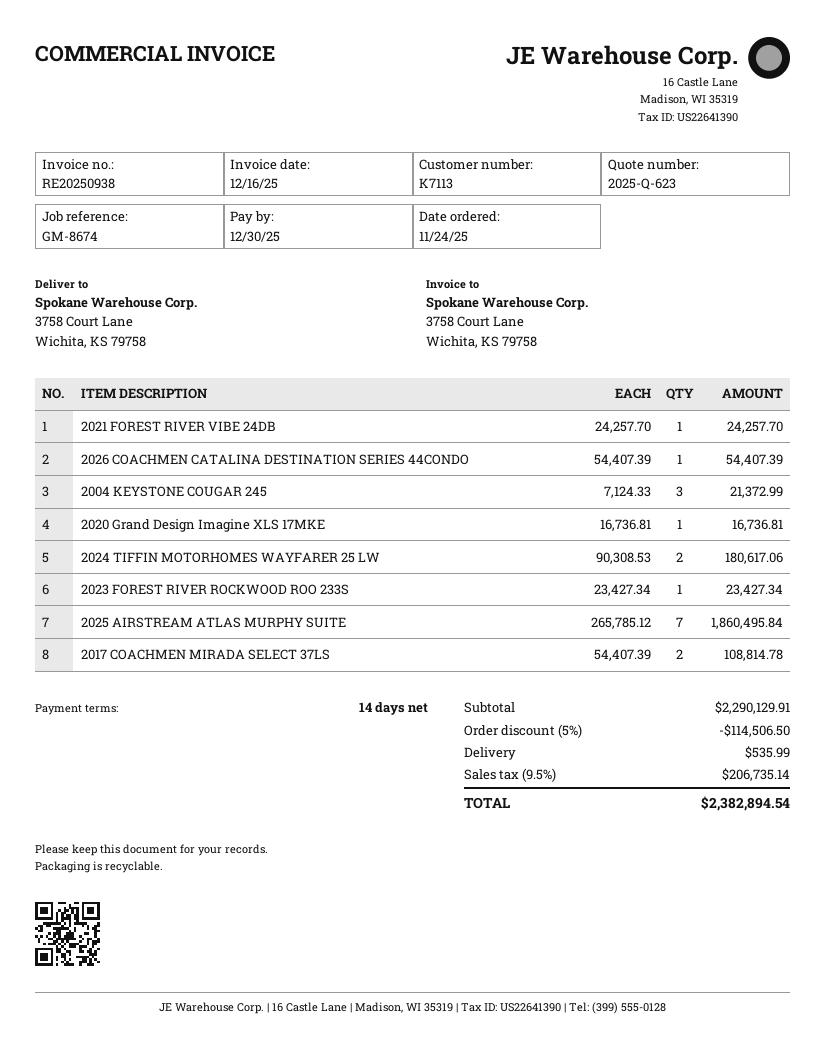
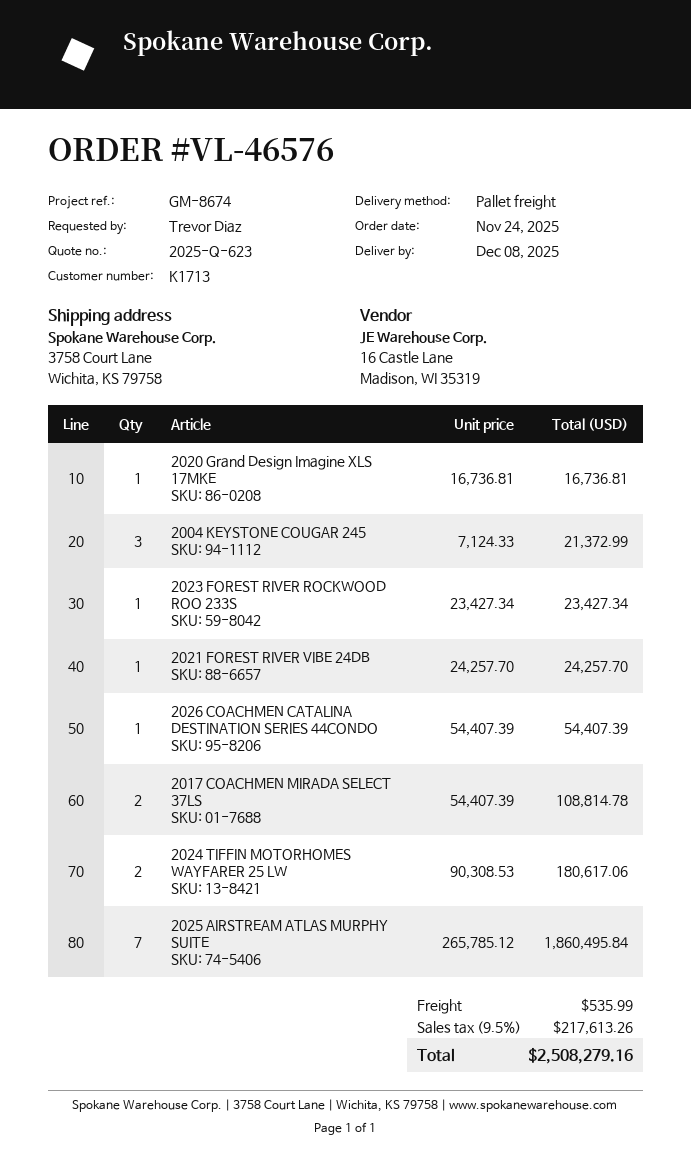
customer number: K7113 -> K1713
discount: 5% = 114506.50 -> none
tax: 9.5% = 206735.14 -> 9.5% = 217613.26
total: 2382894.54 -> 2508279.16

